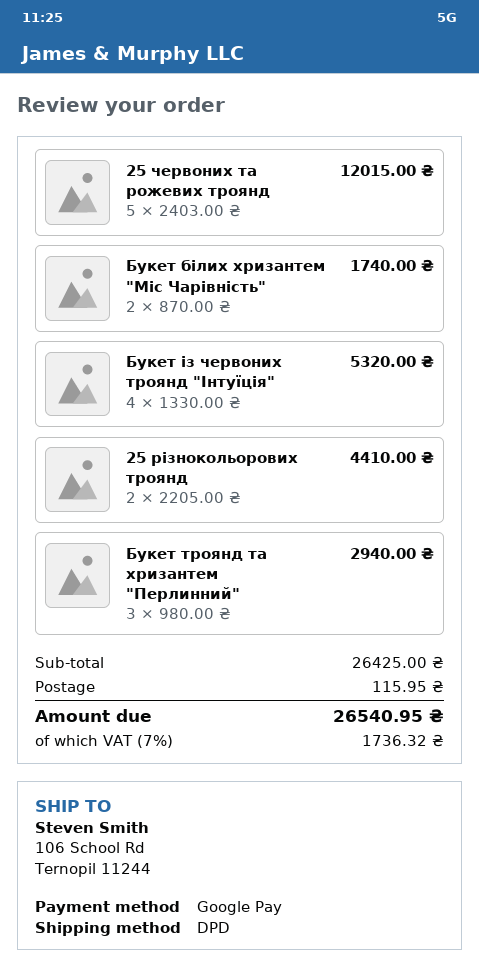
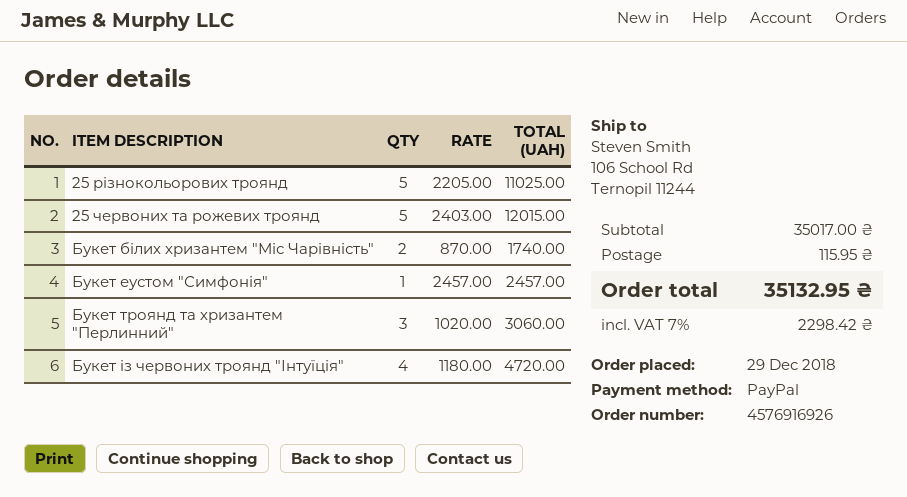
payment method: Google Pay -> PayPal
Букет із червоних троянд "Інтуїція": 4 x 1330.00 = 5320.00 -> 4 x 1180.00 = 4720.00
25 різнокольорових троянд: 2 x 2205.00 = 4410.00 -> 5 x 2205.00 = 11025.00
Букет троянд та хризантем "Перлинний": 3 x 980.00 = 2940.00 -> 3 x 1020.00 = 3060.00
Букет еустом "Симфонія": none -> 1 x 2457.00 = 2457.00
subtotal: 26425.00 -> 35017.00
tax: 7% = 1736.32 -> 7% = 2298.42
total: 26540.95 -> 35132.95

